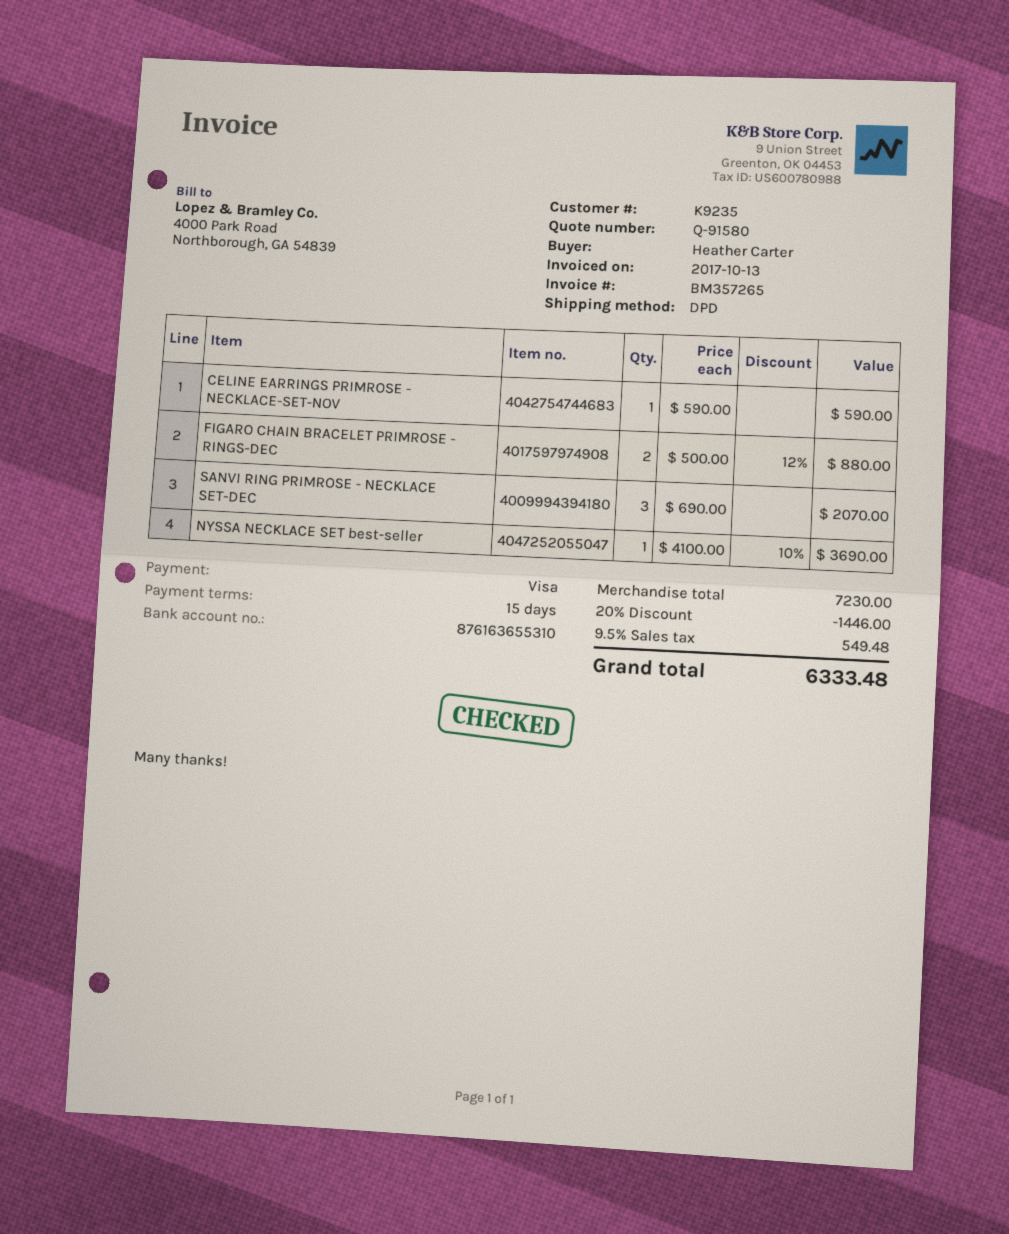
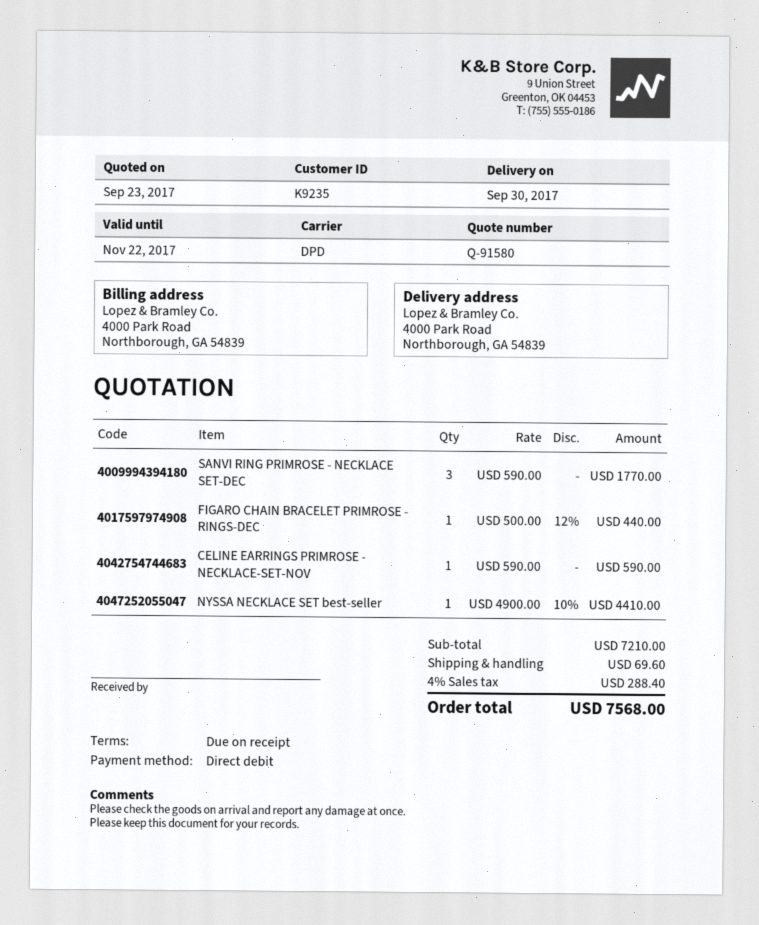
payment terms: 15 days -> on receipt
payment method: Visa -> direct debit
FIGARO CHAIN BRACELET PRIMROSE - RINGS-DEC: 2 x 500.00 - 12% = 880.00 -> 1 x 500.00 - 12% = 440.00
SANVI RING PRIMROSE - NECKLACE SET-DEC: 3 x 690.00 = 2070.00 -> 3 x 590.00 = 1770.00
NYSSA NECKLACE SET best-seller: 1 x 4100.00 - 10% = 3690.00 -> 1 x 4900.00 - 10% = 4410.00
subtotal: 7230.00 -> 7210.00
discount: 20% = 1446.00 -> none
shipping: none -> 69.60
tax: 9.5% = 549.48 -> 4% = 288.40
total: 6333.48 -> 7568.00

